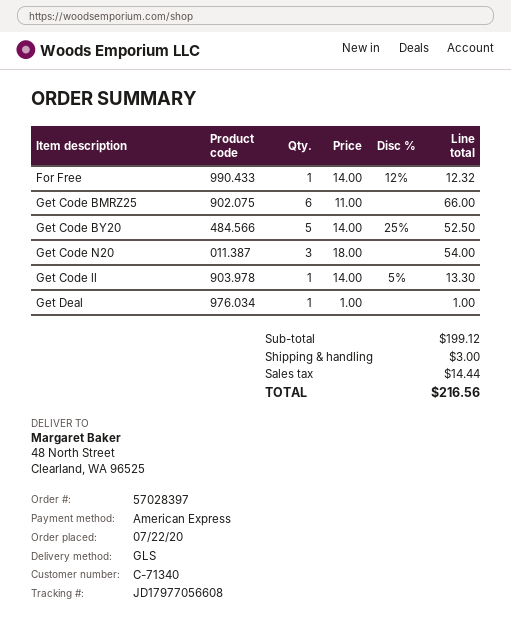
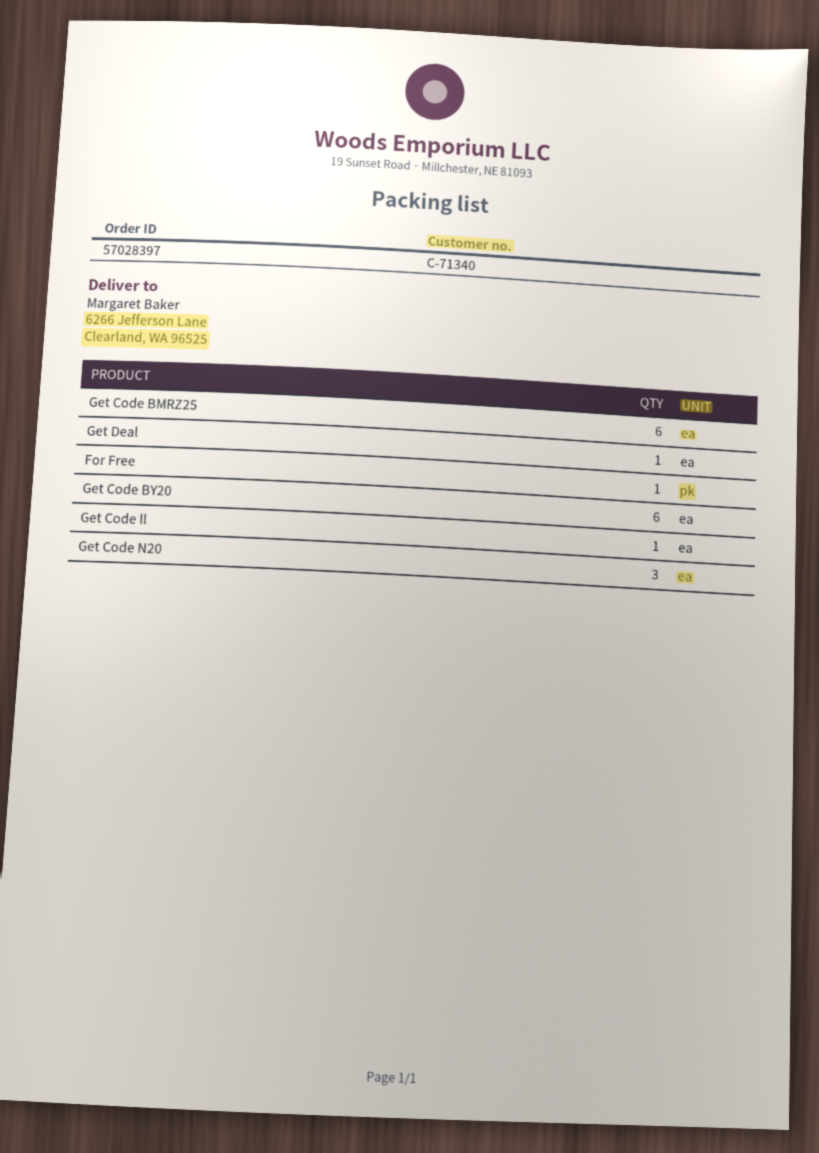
ship to: 48 North Street, Clearland, WA 96525 -> 6266 Jefferson Lane, Clearland, WA 96525
Get Code BY20: 5 -> 6

